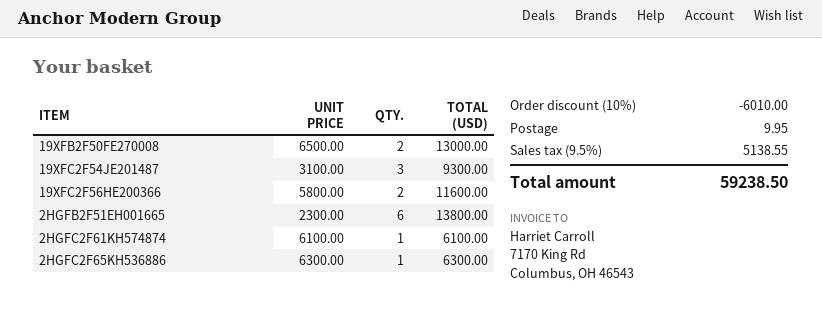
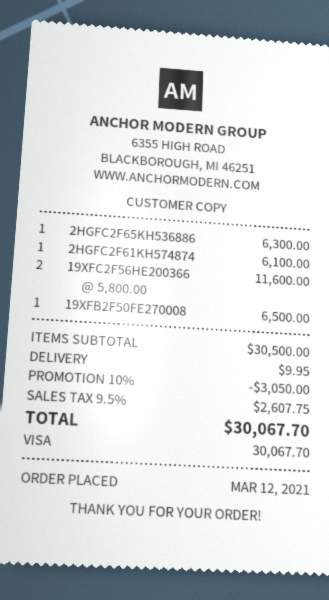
19XFB2F50FE270008: 2 x 6500.00 = 13000.00 -> 1 x 6500.00 = 6500.00
19XFC2F54JE201487: 3 x 3100.00 = 9300.00 -> none
2HGFB2F51EH001665: 6 x 2300.00 = 13800.00 -> none
discount: 10% = 6010.00 -> 10% = 3050.00
tax: 9.5% = 5138.55 -> 9.5% = 2607.75
total: 59238.50 -> 30067.70

